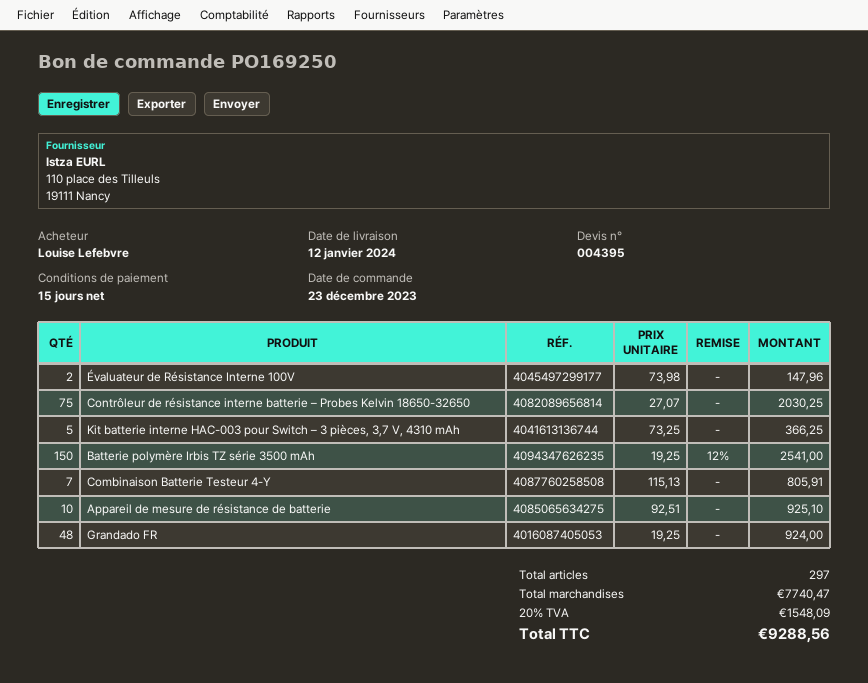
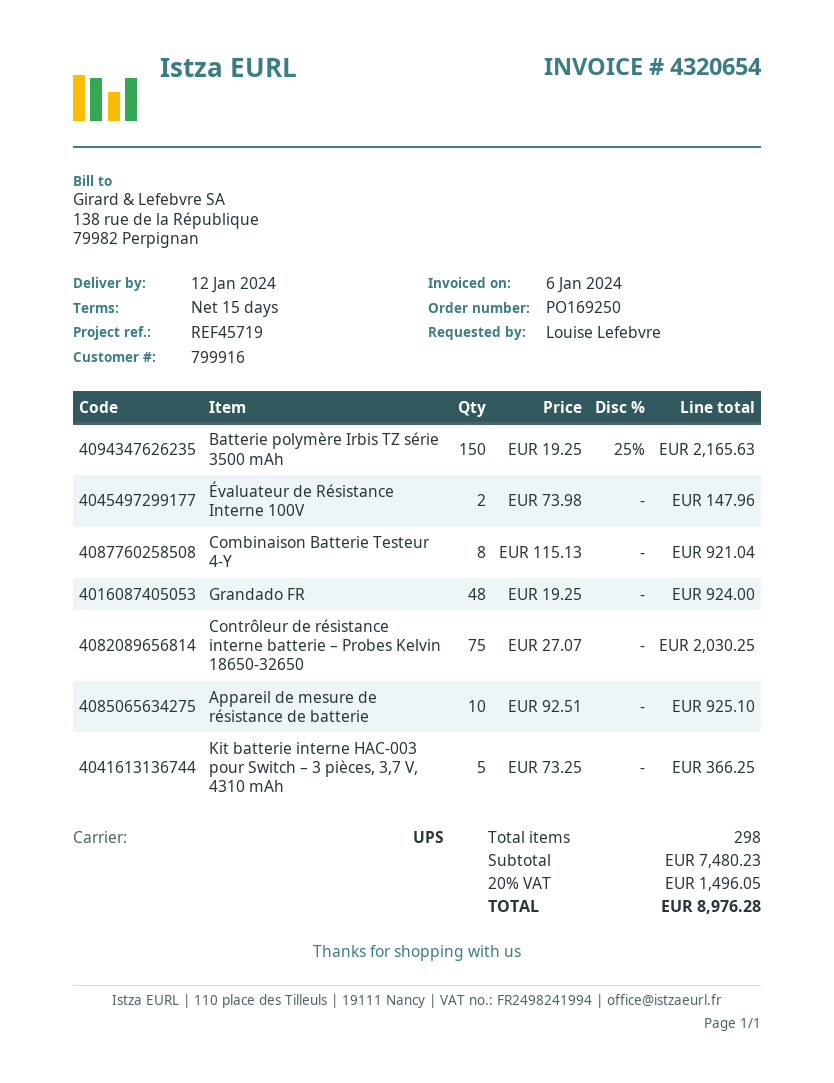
Batterie polymère Irbis TZ série 3500 mAh: 150 x 19.25 - 12% = 2541.00 -> 150 x 19.25 - 25% = 2165.63
Combinaison Batterie Testeur 4‑Y: 7 x 115.13 = 805.91 -> 8 x 115.13 = 921.04
total quantity: 297 -> 298
subtotal: 7740.47 -> 7480.23
tax: 20% = 1548.09 -> 20% = 1496.05
total: 9288.56 -> 8976.28

